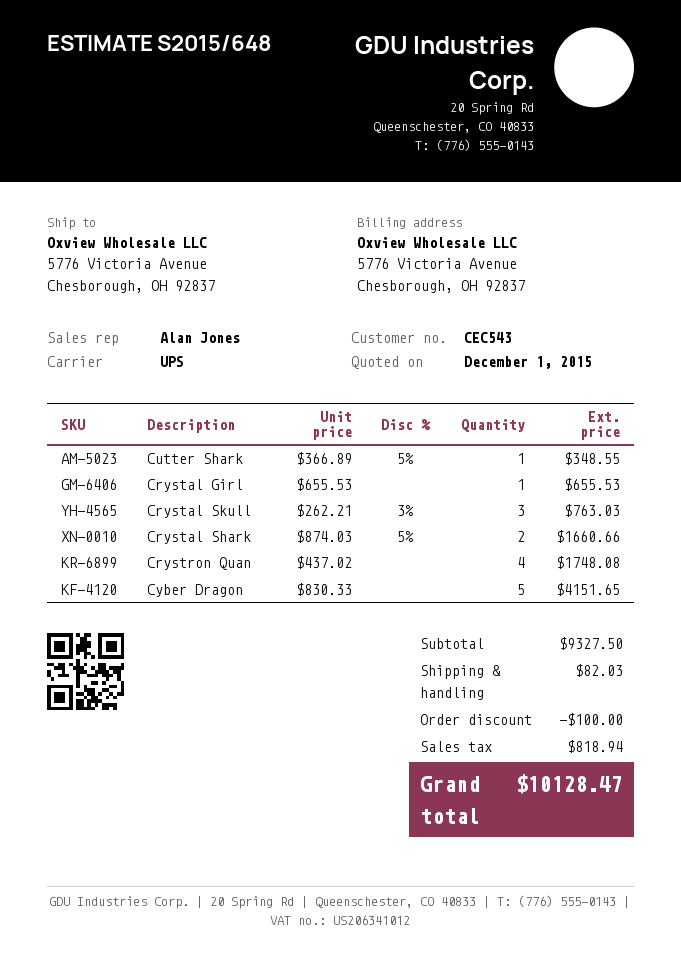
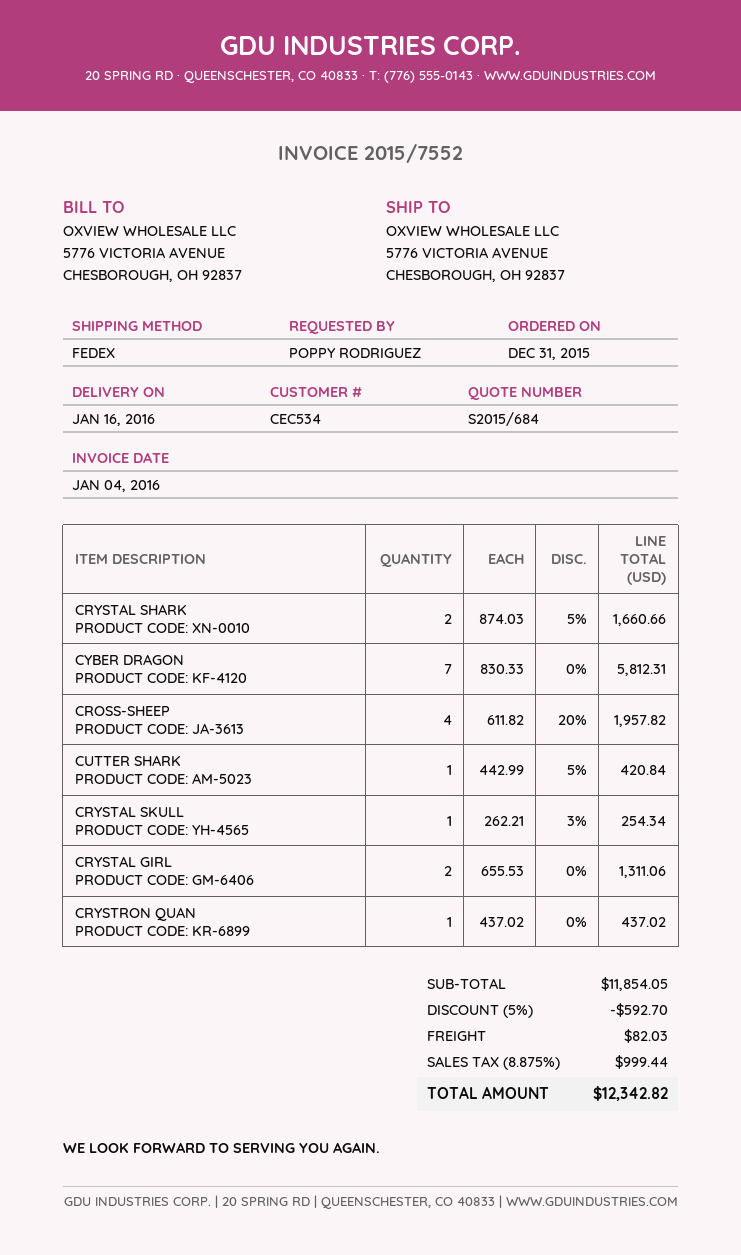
quote number: S2015/648 -> S2015/684
customer number: CEC543 -> CEC534
shipping method: UPS -> FedEx
Cutter Shark: 1 x 366.89 - 5% = 348.55 -> 1 x 442.99 - 5% = 420.84
Crystal Girl: 1 x 655.53 = 655.53 -> 2 x 655.53 = 1311.06
Crystal Skull: 3 x 262.21 - 3% = 763.03 -> 1 x 262.21 - 3% = 254.34
Crystron Quan: 4 x 437.02 = 1748.08 -> 1 x 437.02 = 437.02
Cyber Dragon: 5 x 830.33 = 4151.65 -> 7 x 830.33 = 5812.31
CROSS-SHEEP: none -> 4 x 611.82 - 20% = 1957.82
subtotal: 9327.50 -> 11854.05
discount: 100.00 -> 592.70
tax: 818.94 -> 999.44
total: 10128.47 -> 12342.82

